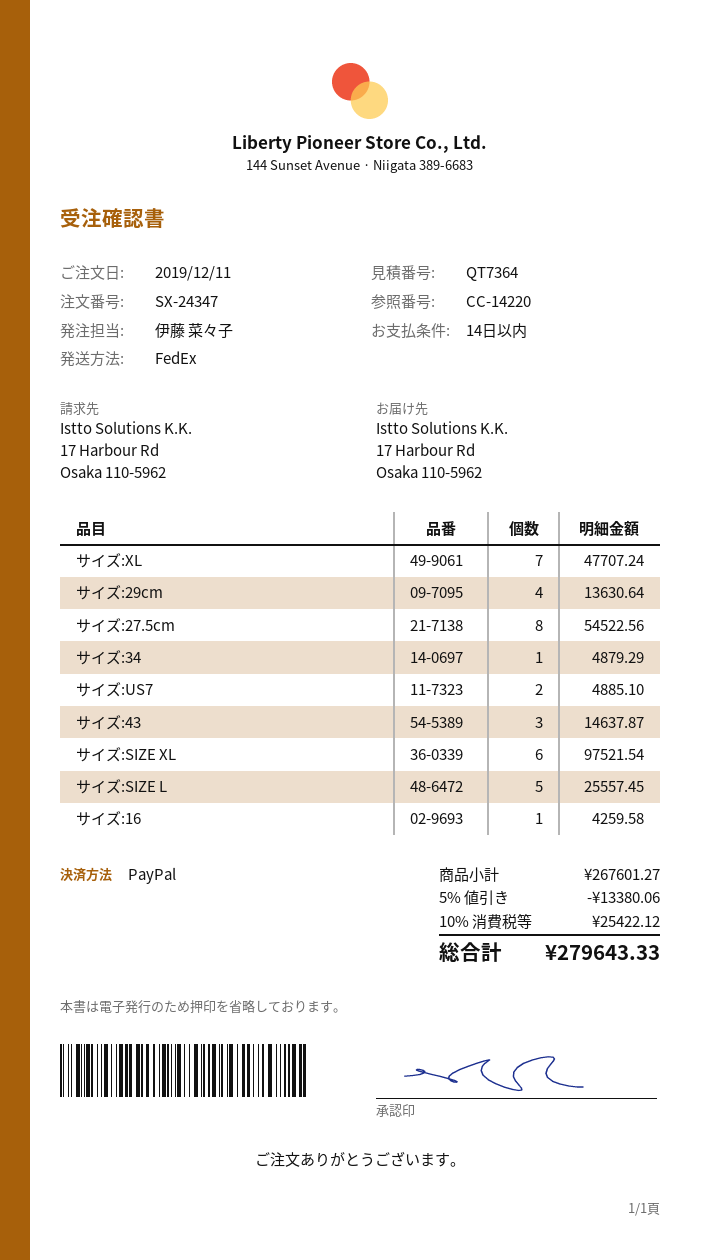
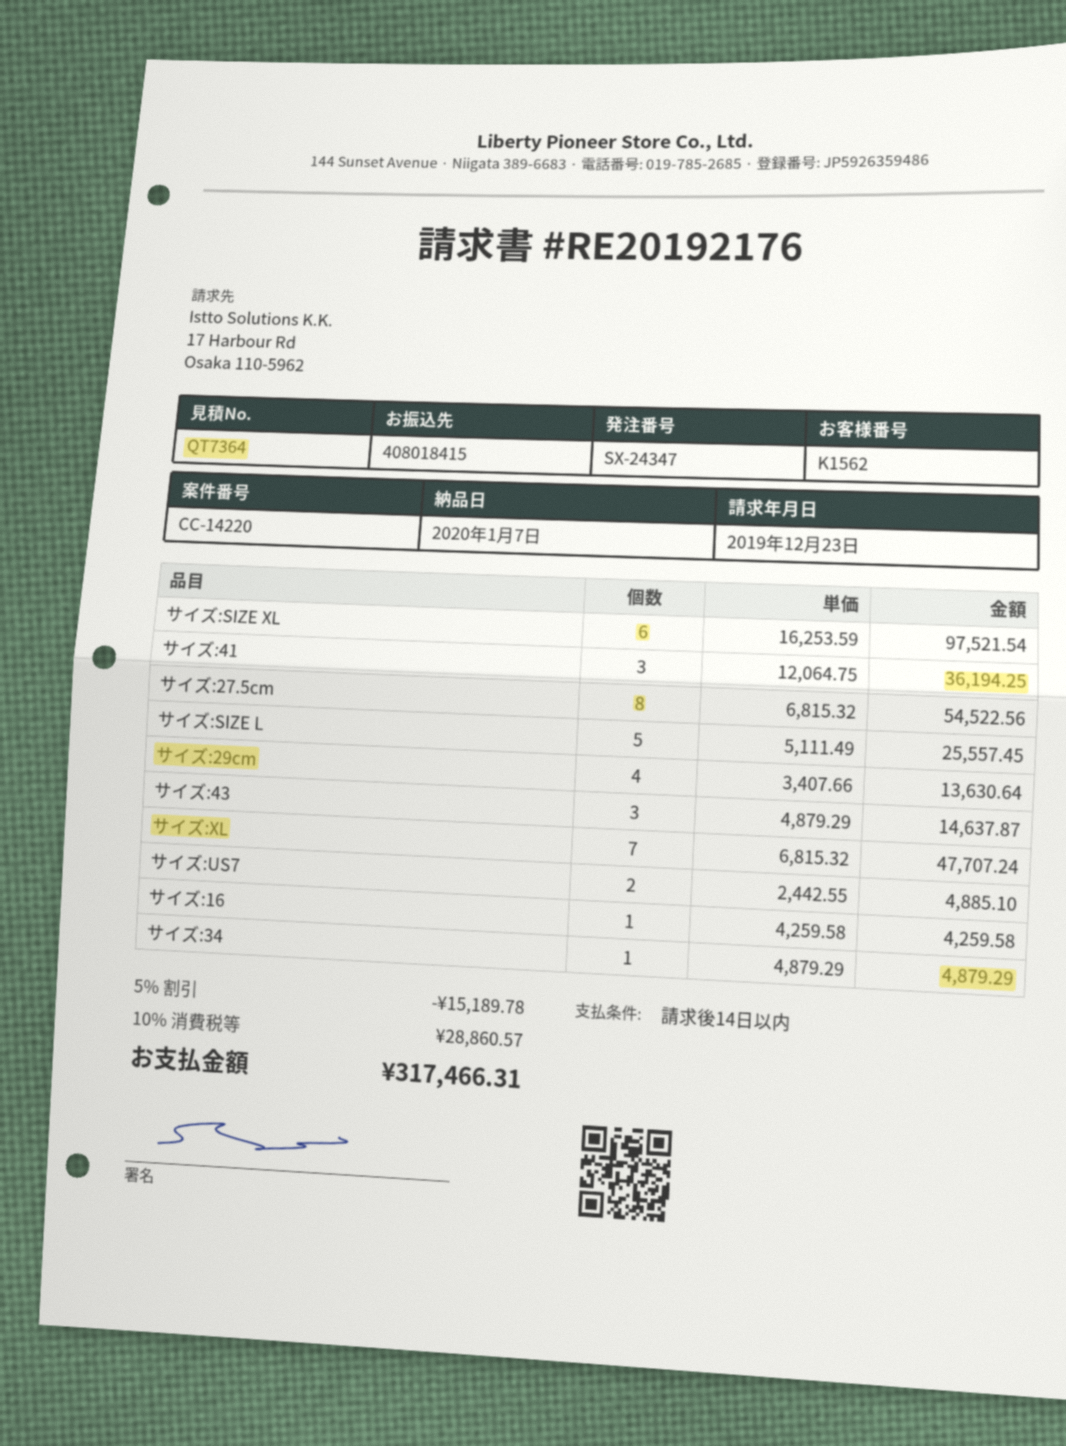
サイズ:41: none -> 3 for 36194.25
discount: 5% = 13380.06 -> 5% = 15189.78
tax: 10% = 25422.12 -> 10% = 28860.57
total: 279643.33 -> 317466.31

